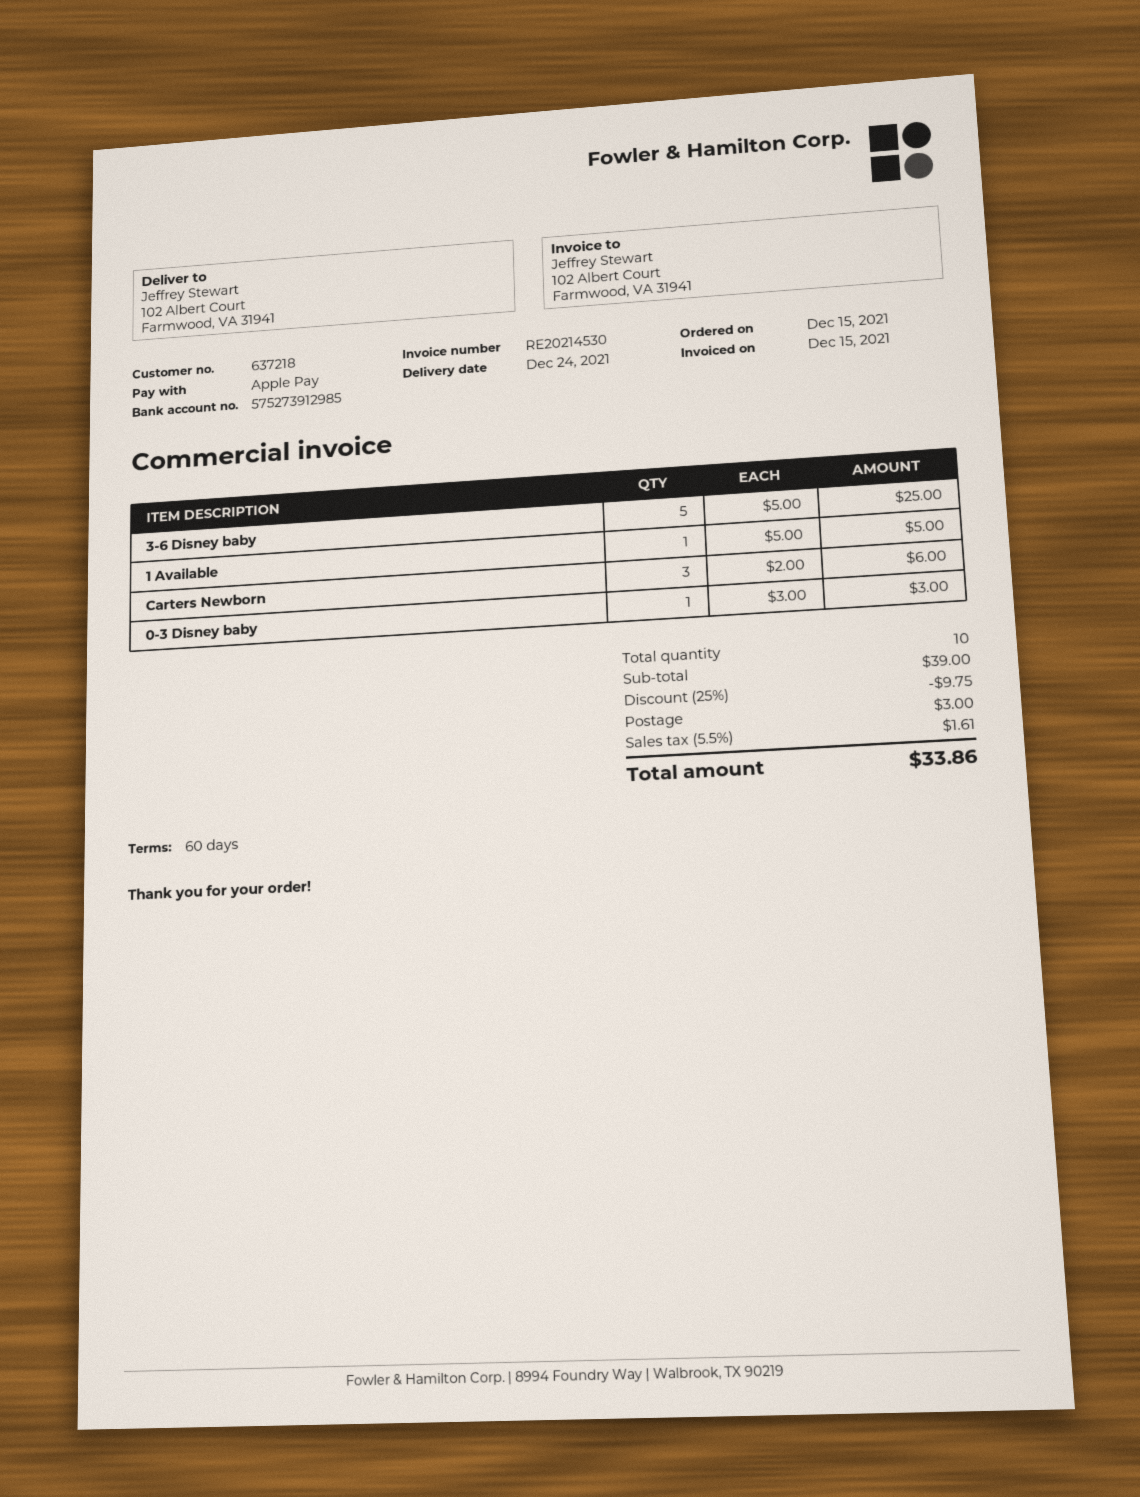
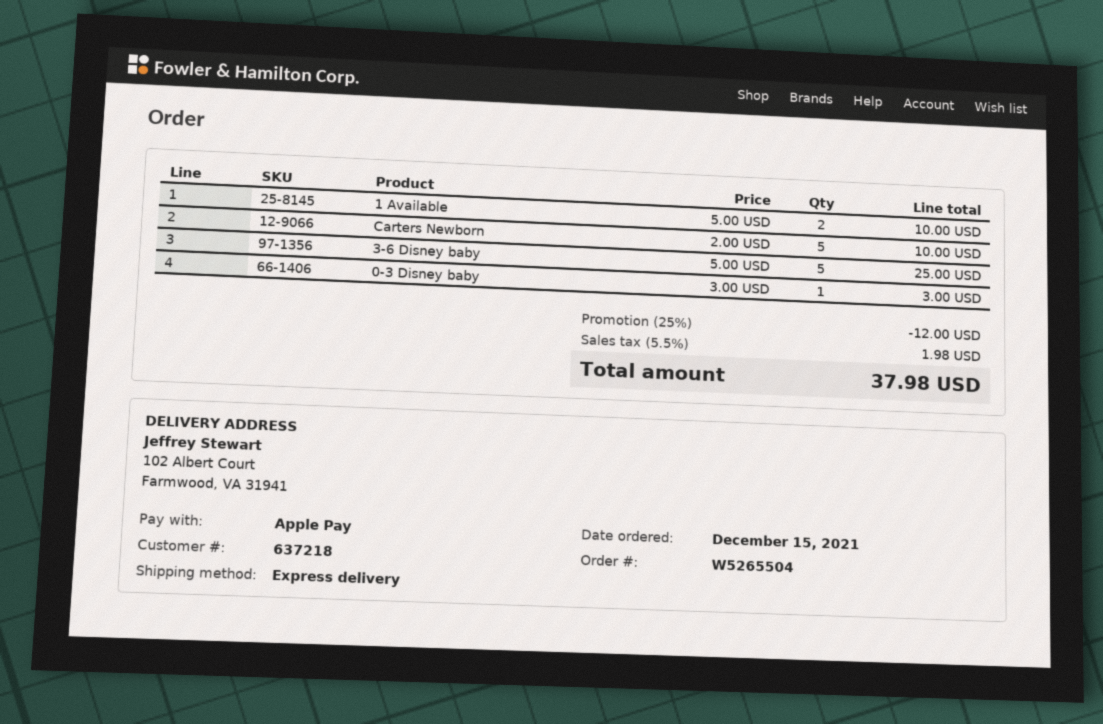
1 Available: 1 x 5.00 = 5.00 -> 2 x 5.00 = 10.00
Carters Newborn: 3 x 2.00 = 6.00 -> 5 x 2.00 = 10.00
discount: 25% = 9.75 -> 25% = 12.00
shipping: 3.00 -> none
tax: 5.5% = 1.61 -> 5.5% = 1.98
total: 33.86 -> 37.98

